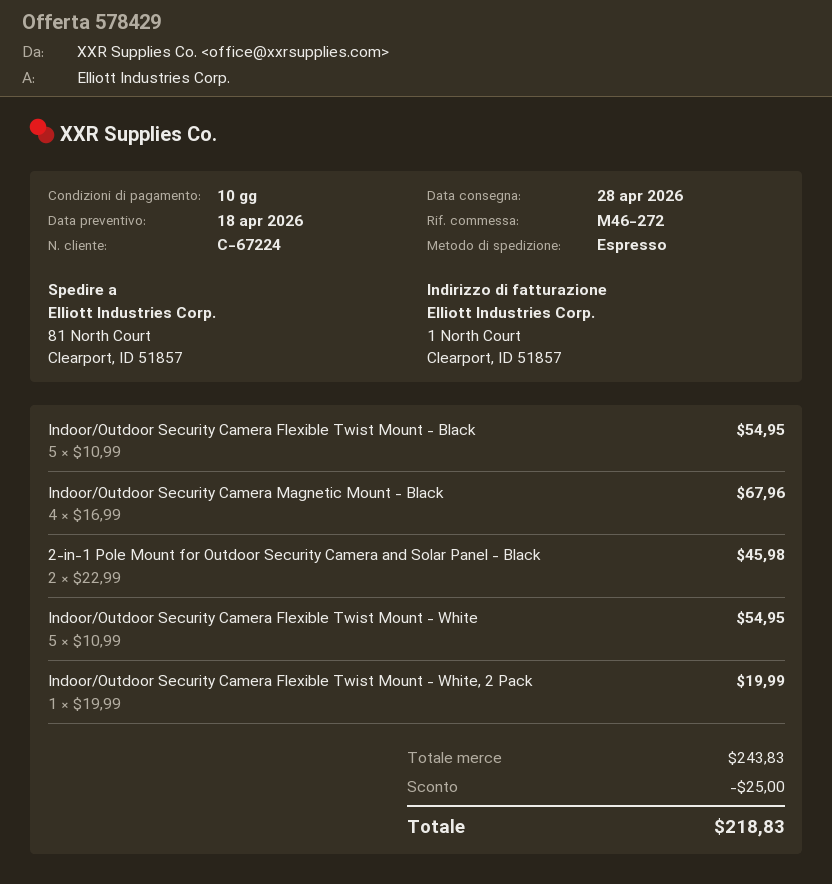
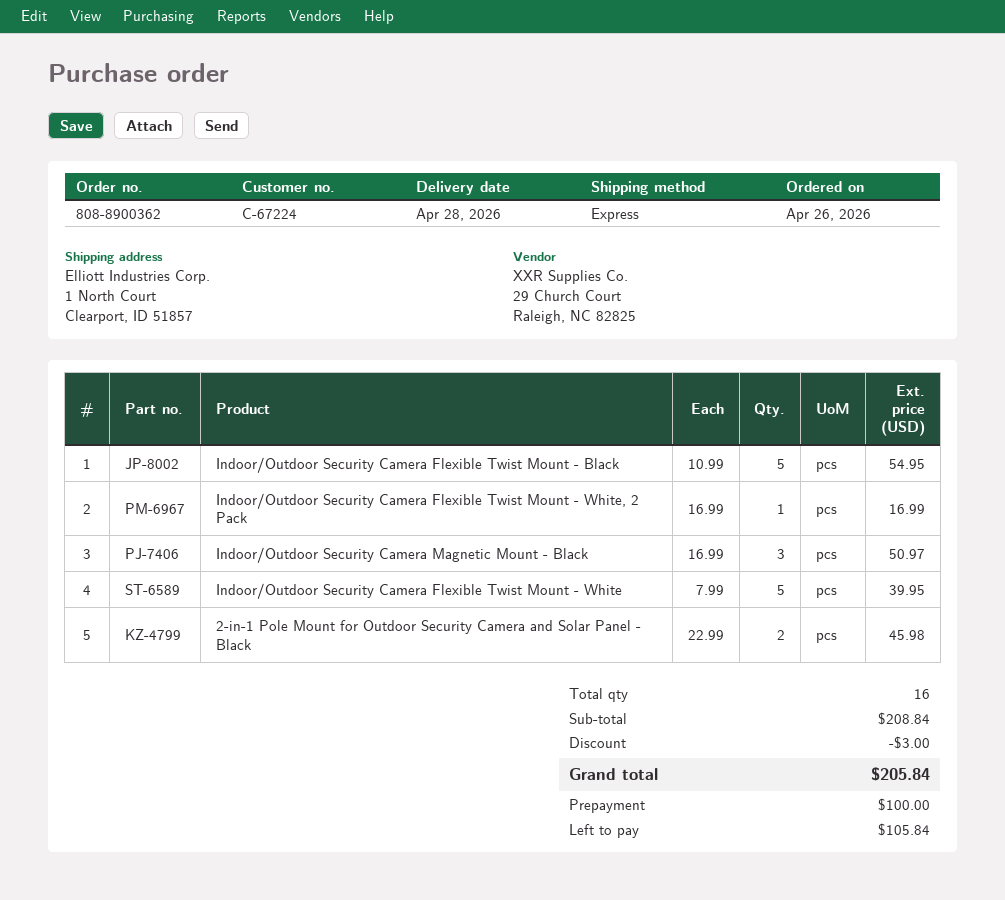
ship to: 81 North Court, Clearport, ID 51857 -> 1 North Court, Clearport, ID 51857
Indoor/Outdoor Security Camera Magnetic Mount - Black: 4 x 16.99 = 67.96 -> 3 x 16.99 = 50.97
Indoor/Outdoor Security Camera Flexible Twist Mount - White: 5 x 10.99 = 54.95 -> 5 x 7.99 = 39.95
Indoor/Outdoor Security Camera Flexible Twist Mount - White, 2 Pack: 1 x 19.99 = 19.99 -> 1 x 16.99 = 16.99
subtotal: 243.83 -> 208.84
discount: 25.00 -> 3.00
total: 218.83 -> 205.84

